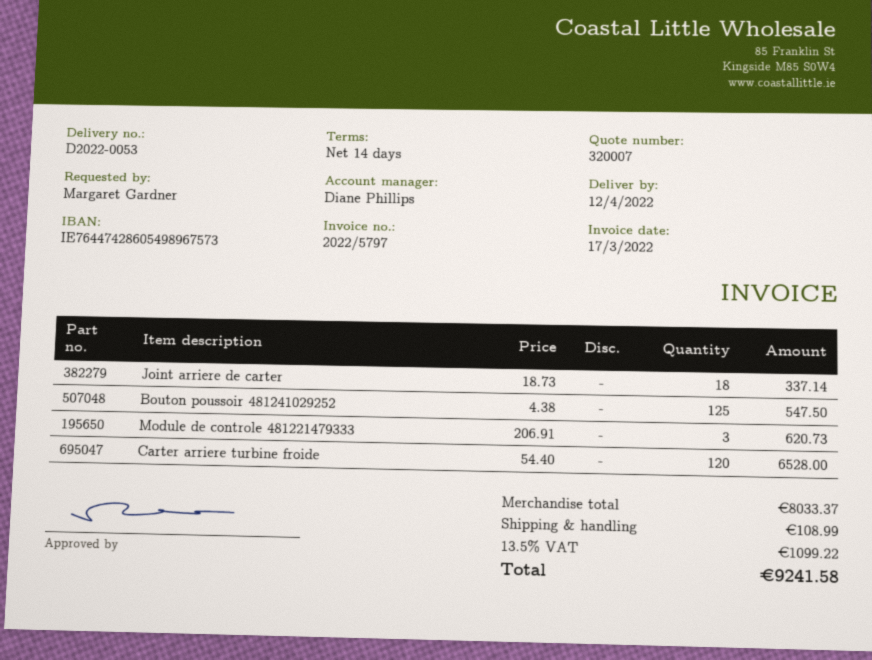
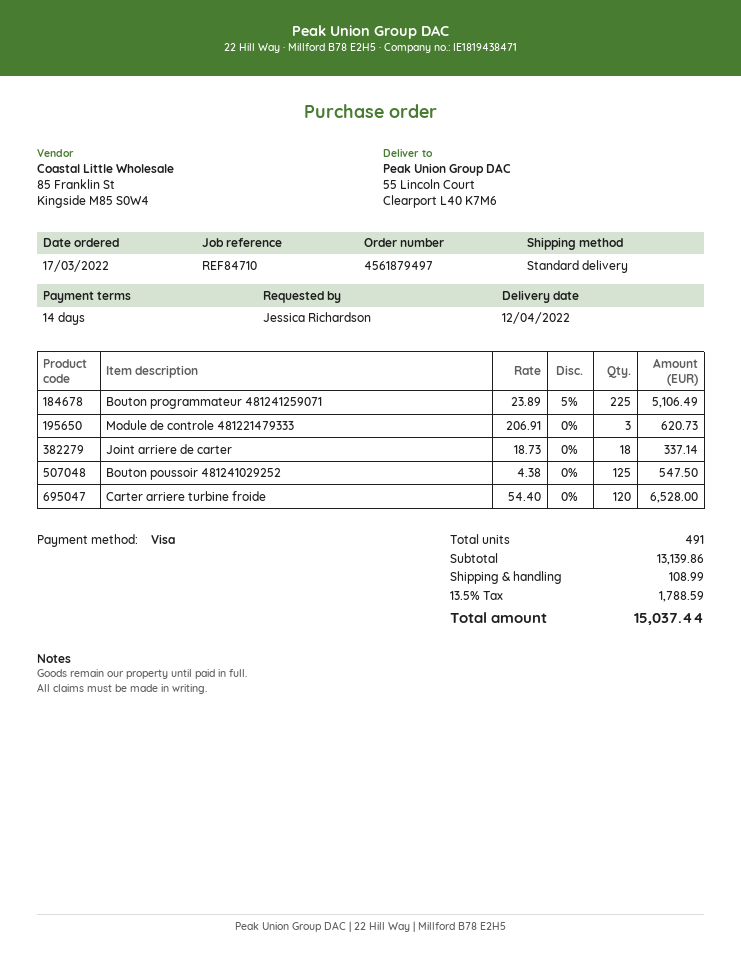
ordered by: Margaret Gardner -> Jessica Richardson
Bouton programmateur 481241259071: none -> 225 x 23.89 - 5% = 5106.49
subtotal: 8033.37 -> 13139.86
tax: 13.5% = 1099.22 -> 13.5% = 1788.59
total: 9241.58 -> 15037.44

